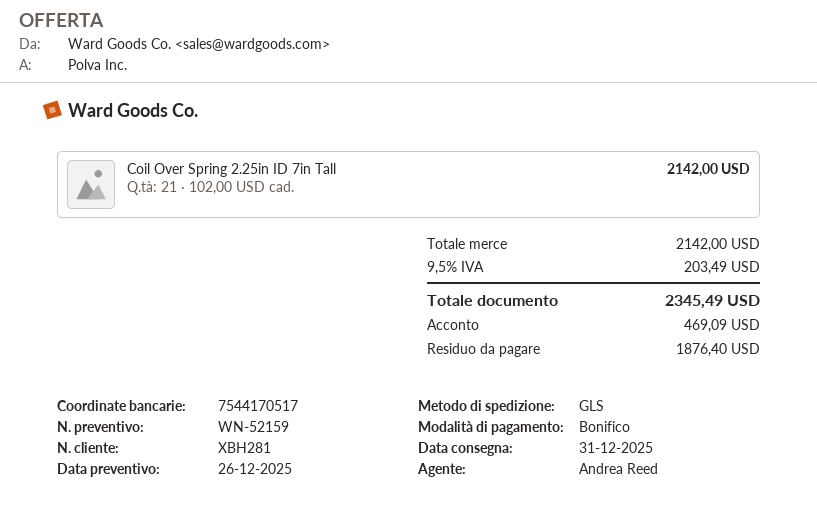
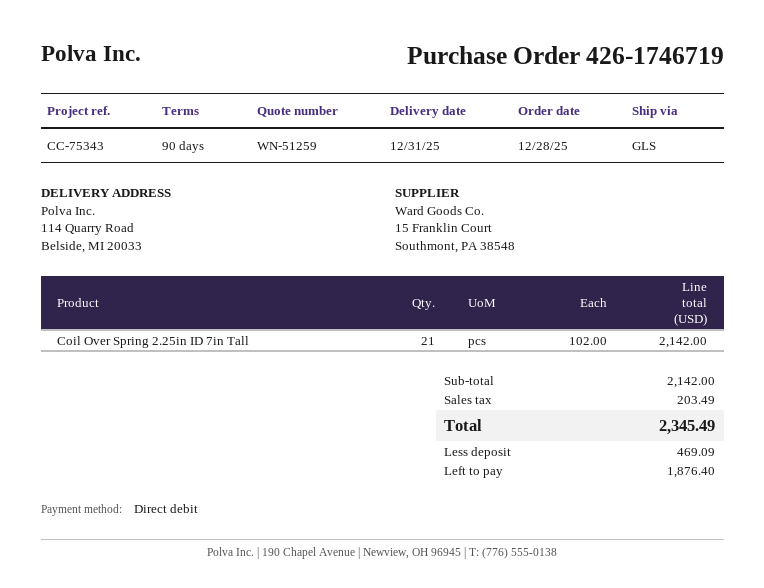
quote number: WN-52159 -> WN-51259
payment method: bank transfer -> direct debit

